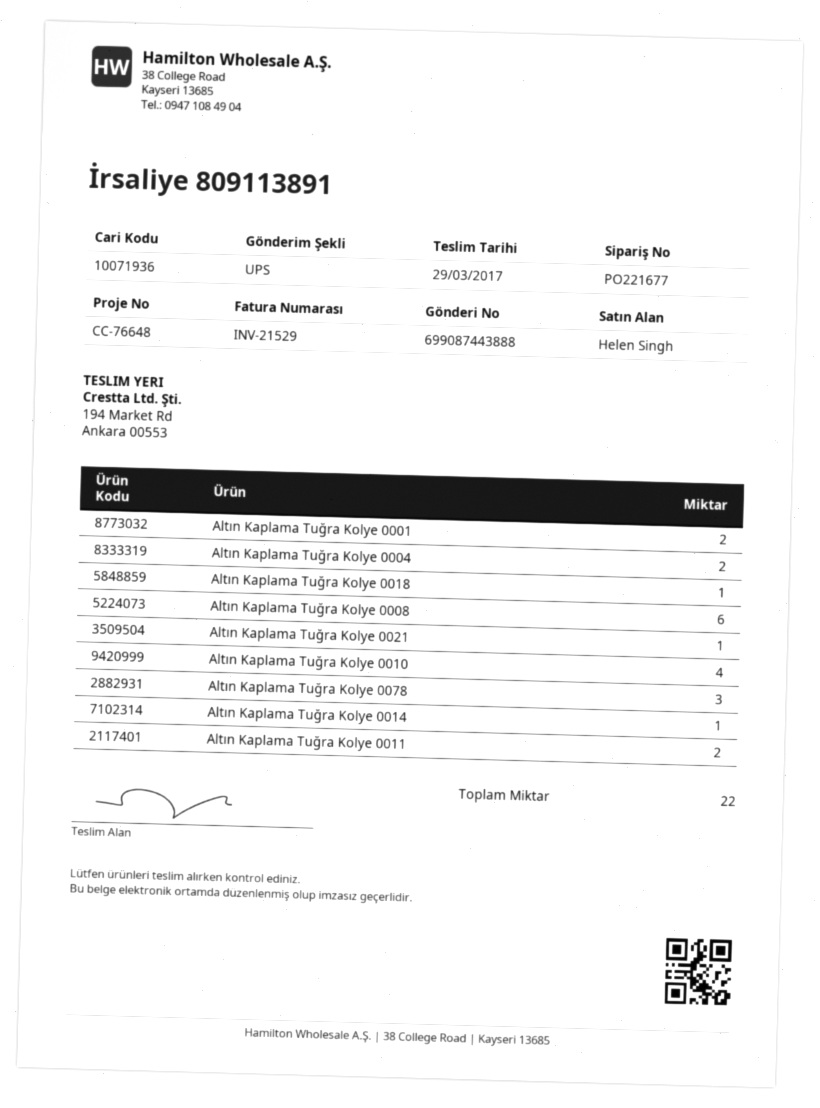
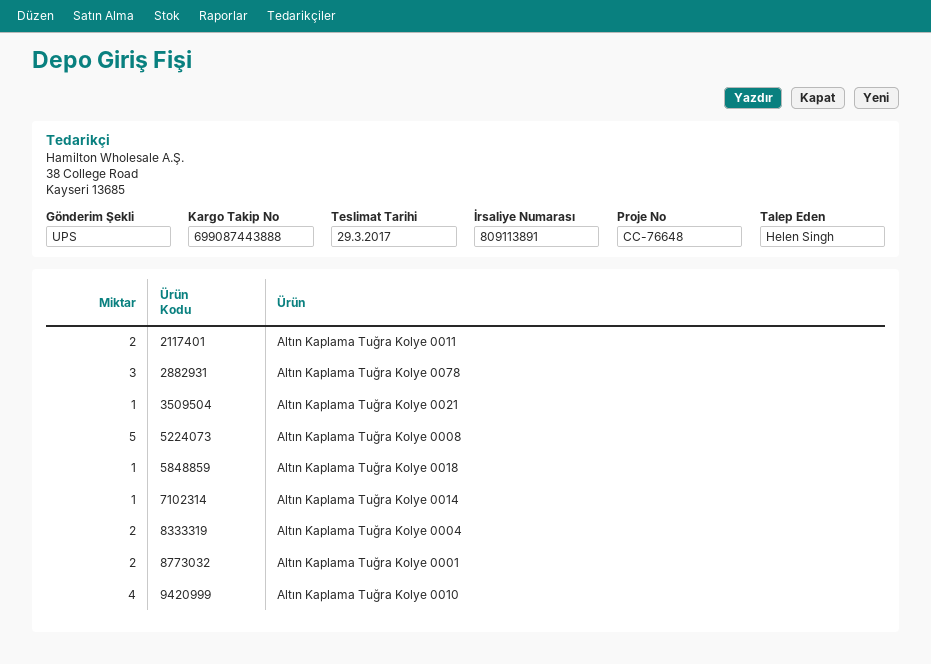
Altın Kaplama Tuğra Kolye 0008: 6 -> 5

